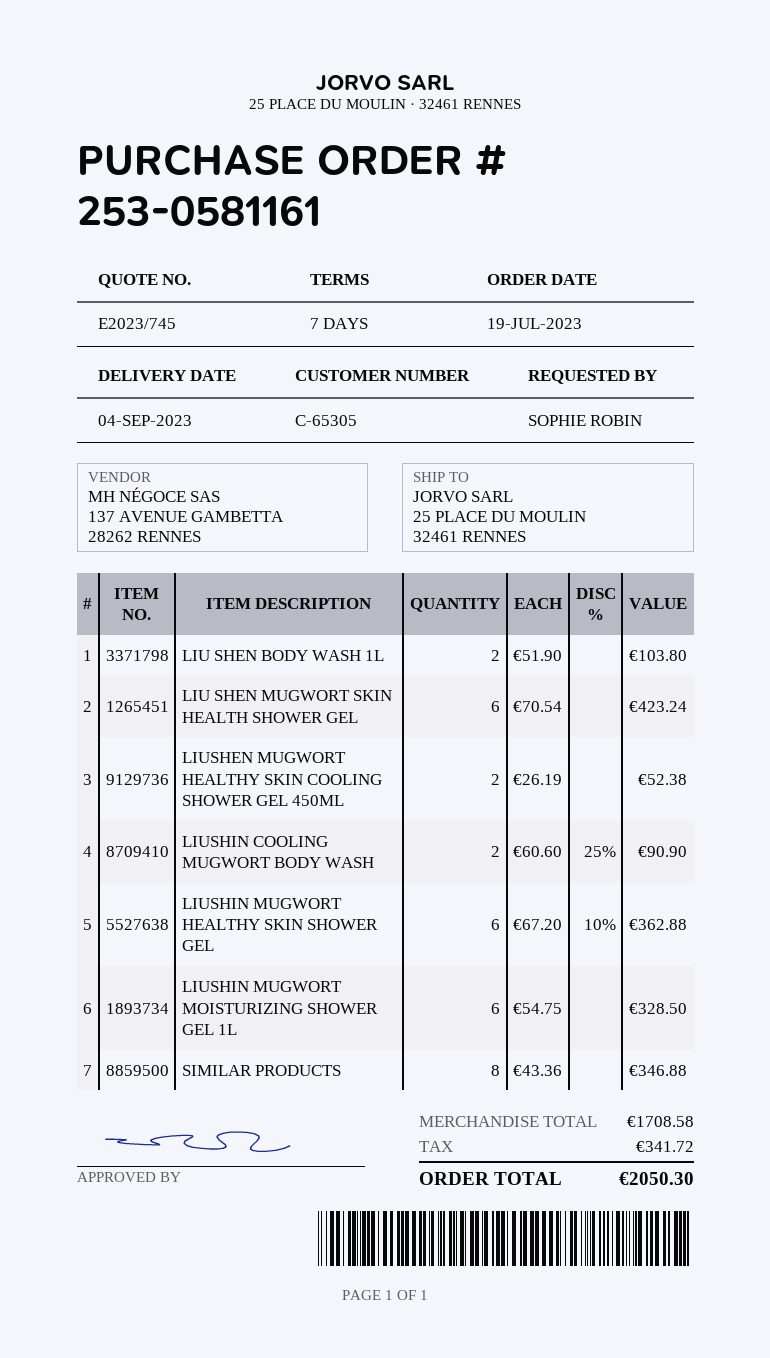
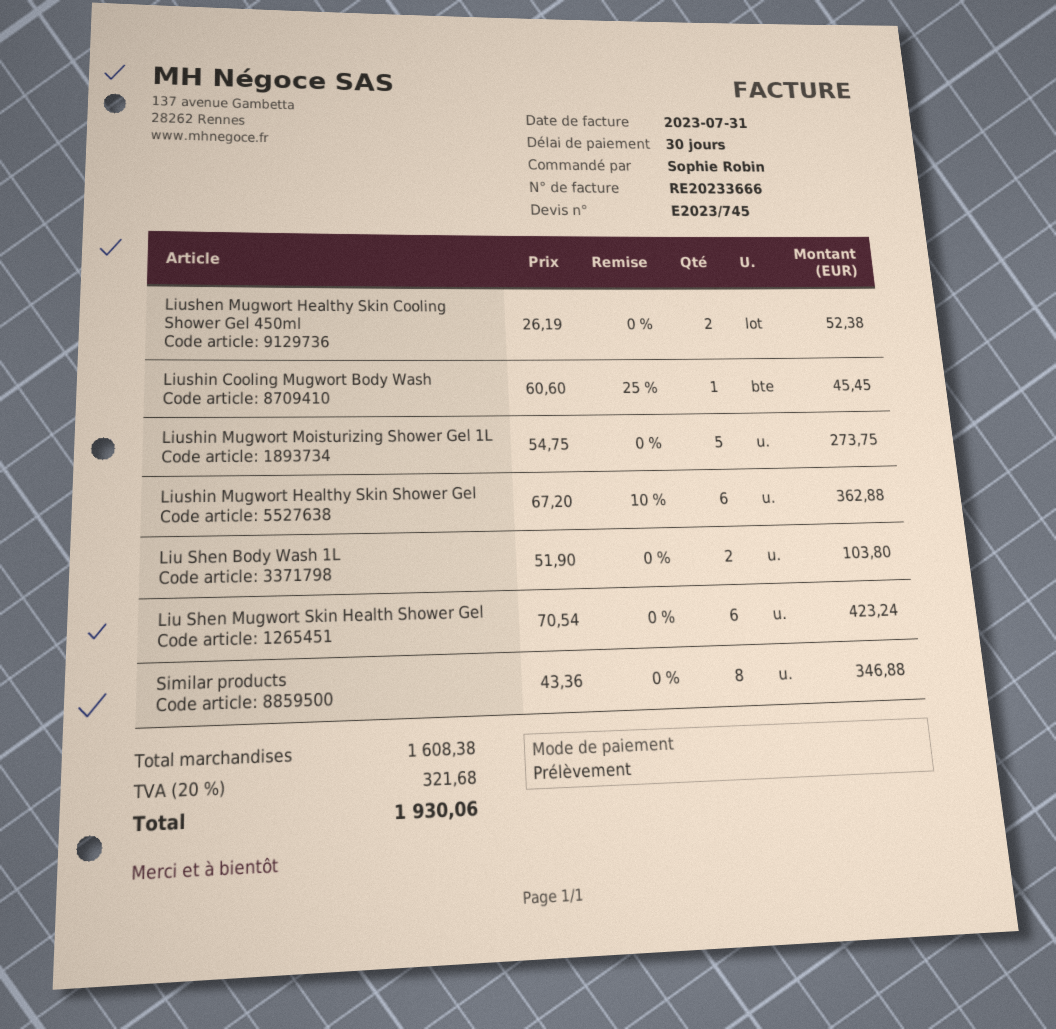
payment terms: 7 days -> 30 days
LIUSHIN COOLING MUGWORT BODY WASH: 2 x 60.60 - 25% = 90.90 -> 1 x 60.60 - 25% = 45.45
LIUSHIN MUGWORT MOISTURIZING SHOWER GEL 1L: 6 x 54.75 = 328.50 -> 5 x 54.75 = 273.75
subtotal: 1708.58 -> 1608.38
tax: 341.72 -> 321.68
total: 2050.30 -> 1930.06

